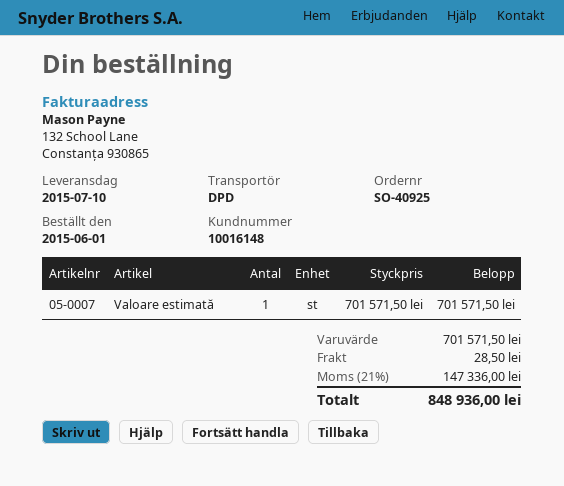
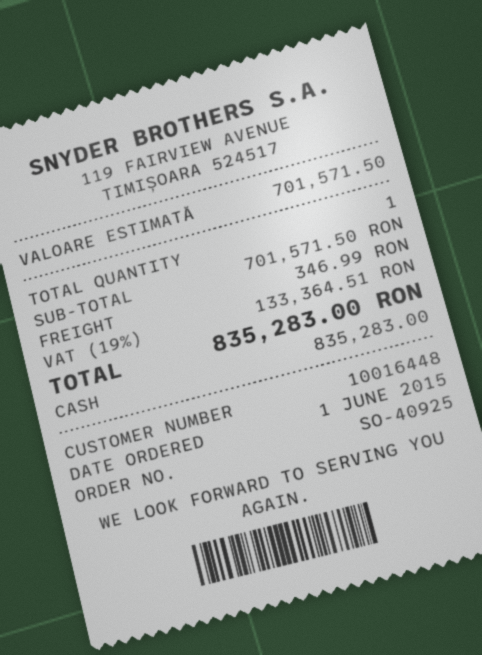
customer number: 10016148 -> 10016448
shipping: 28.50 -> 346.99
tax: 21% = 147336.00 -> 19% = 133364.51
total: 848936.00 -> 835283.00

